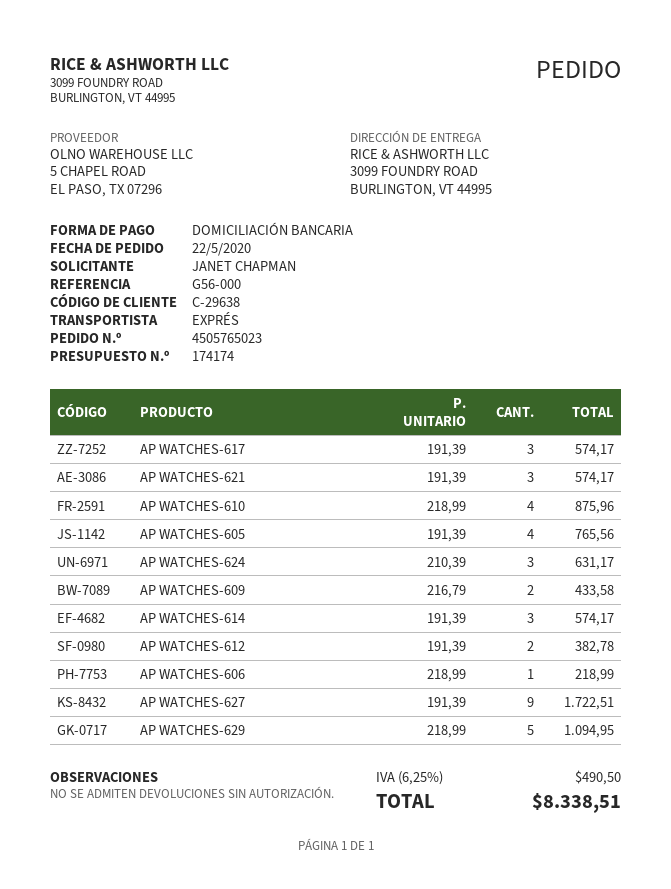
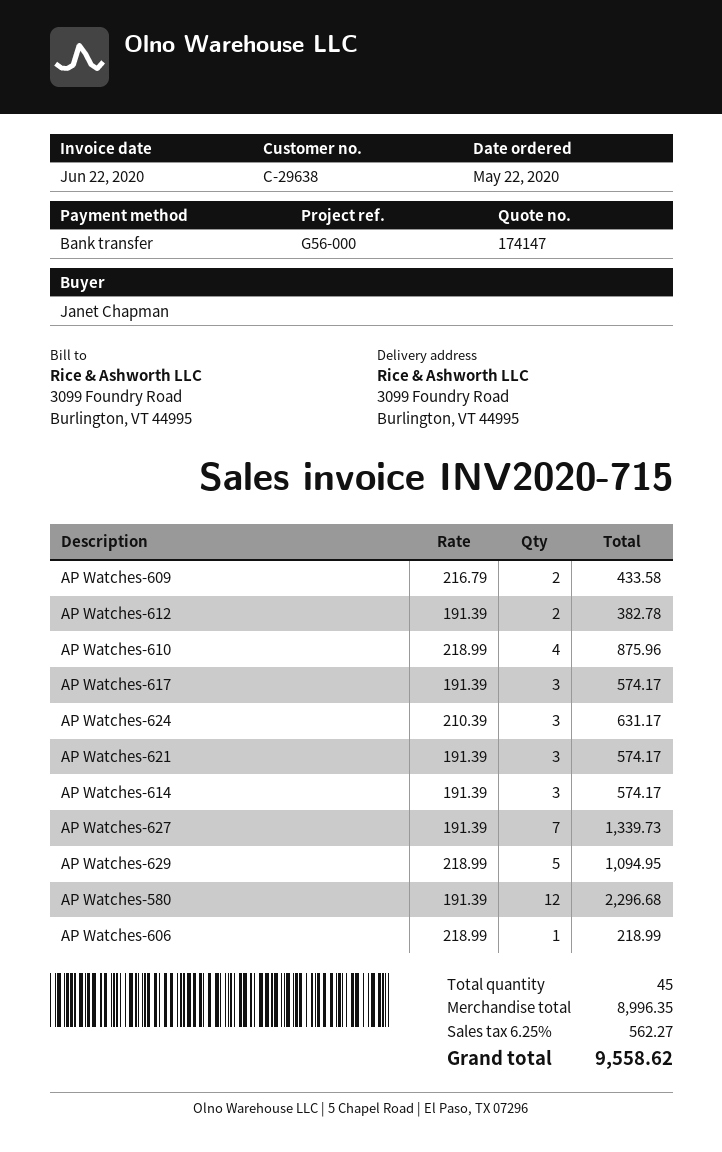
quote number: 174174 -> 174147
payment method: direct debit -> bank transfer
AP WATCHES-605: 4 x 191.39 = 765.56 -> none
AP WATCHES-627: 9 x 191.39 = 1722.51 -> 7 x 191.39 = 1339.73
AP Watches-580: none -> 12 x 191.39 = 2296.68
tax: 6.25% = 490.50 -> 6.25% = 562.27
total: 8338.51 -> 9558.62

